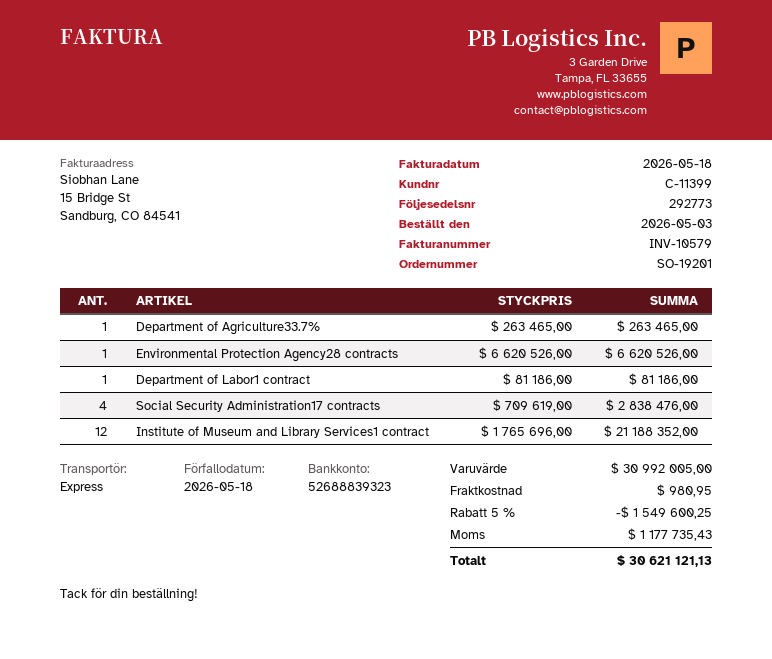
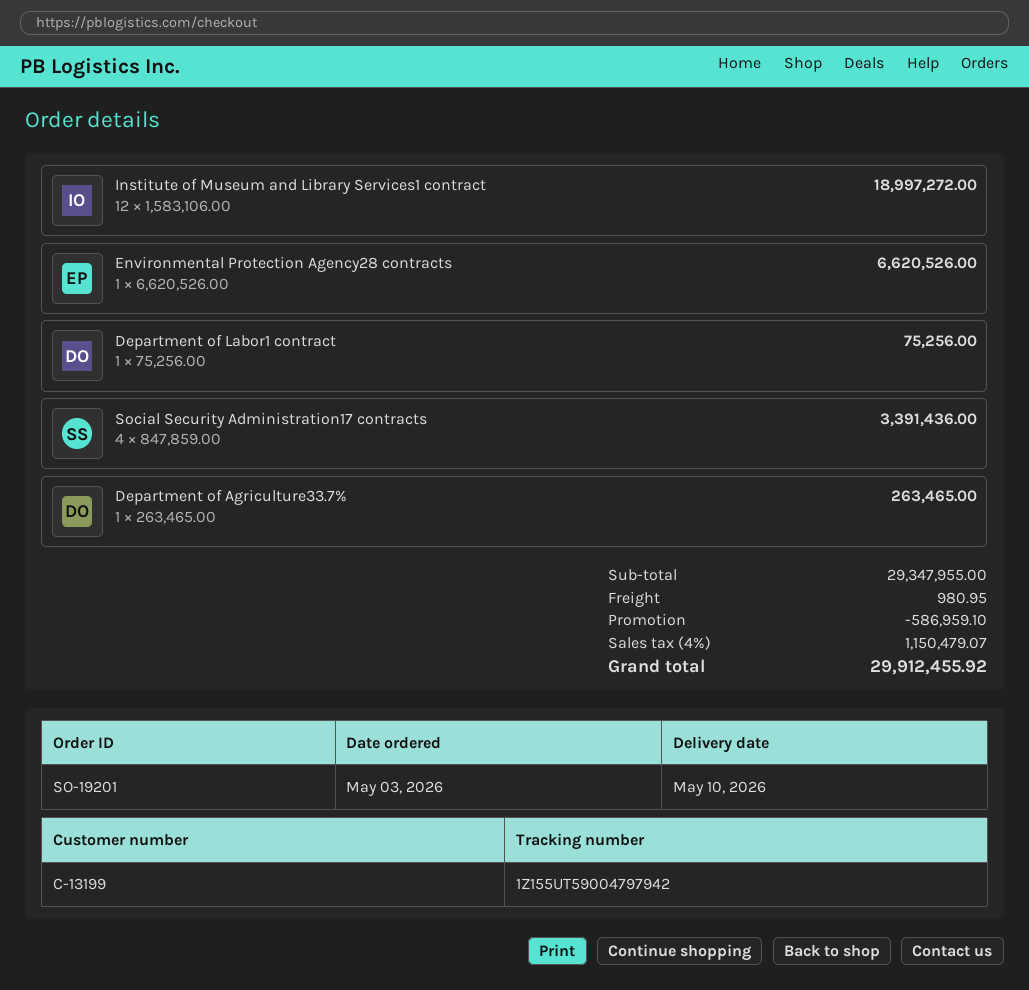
customer number: C-11399 -> C-13199
Department of Labor1 contract: 1 x 81186.00 = 81186.00 -> 1 x 75256.00 = 75256.00
Social Security Administration17 contracts: 4 x 709619.00 = 2838476.00 -> 4 x 847859.00 = 3391436.00
Institute of Museum and Library Services1 contract: 12 x 1765696.00 = 21188352.00 -> 12 x 1583106.00 = 18997272.00
subtotal: 30992005.00 -> 29347955.00
discount: 1549600.25 -> 586959.10
tax: 1177735.43 -> 1150479.07
total: 30621121.13 -> 29912455.92

